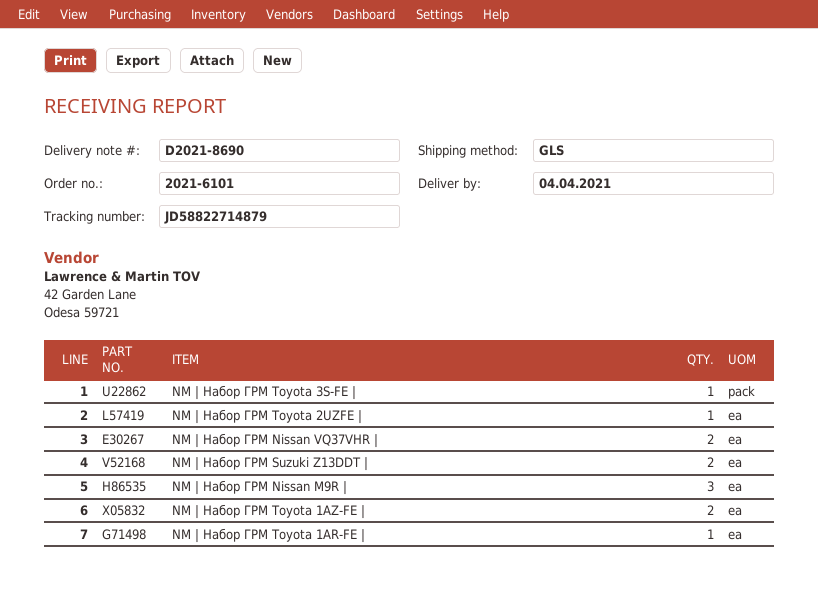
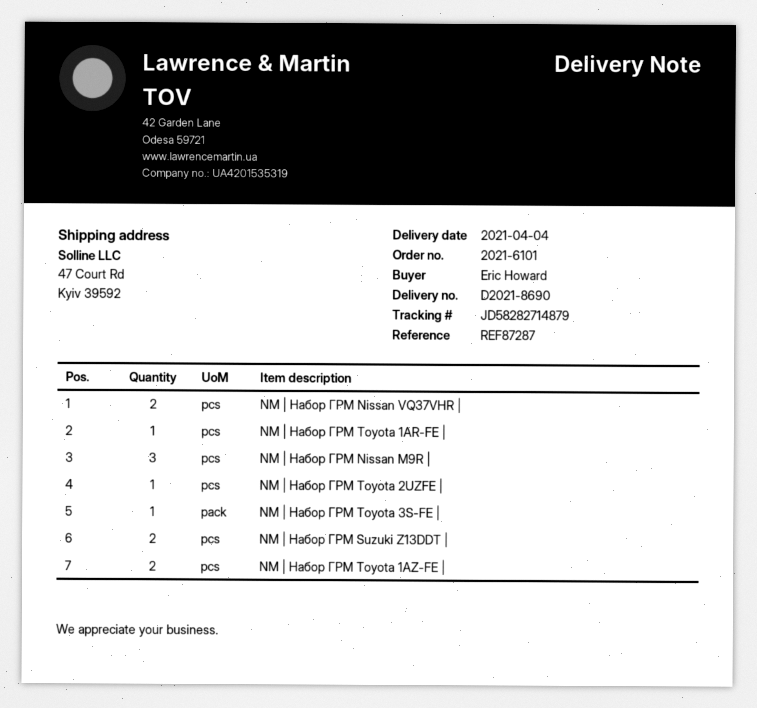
tracking number: JD58822714879 -> JD58282714879

